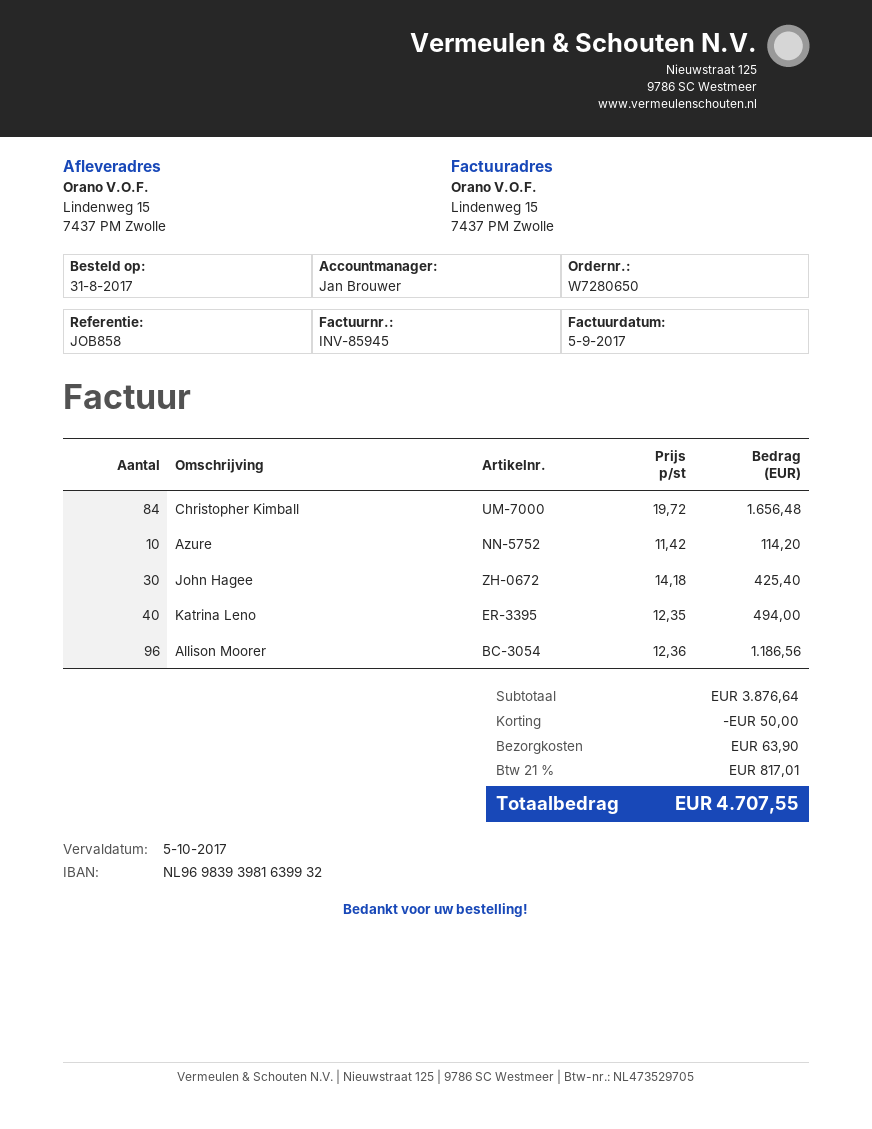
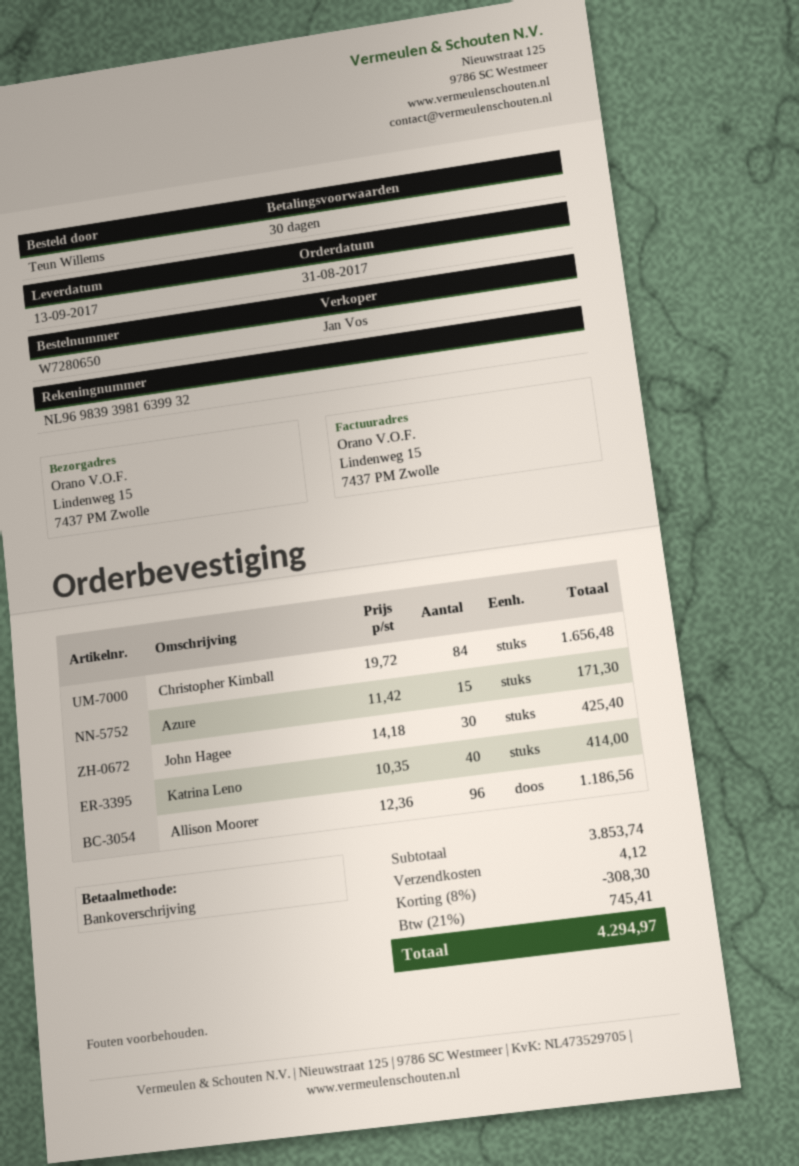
sales rep: Jan Brouwer -> Jan Vos
Azure: 10 x 11.42 = 114.20 -> 15 x 11.42 = 171.30
Katrina Leno: 40 x 12.35 = 494.00 -> 40 x 10.35 = 414.00
subtotal: 3876.64 -> 3853.74
discount: 50.00 -> 308.30
shipping: 63.90 -> 4.12
tax: 21% = 817.01 -> 21% = 745.41
total: 4707.55 -> 4294.97

